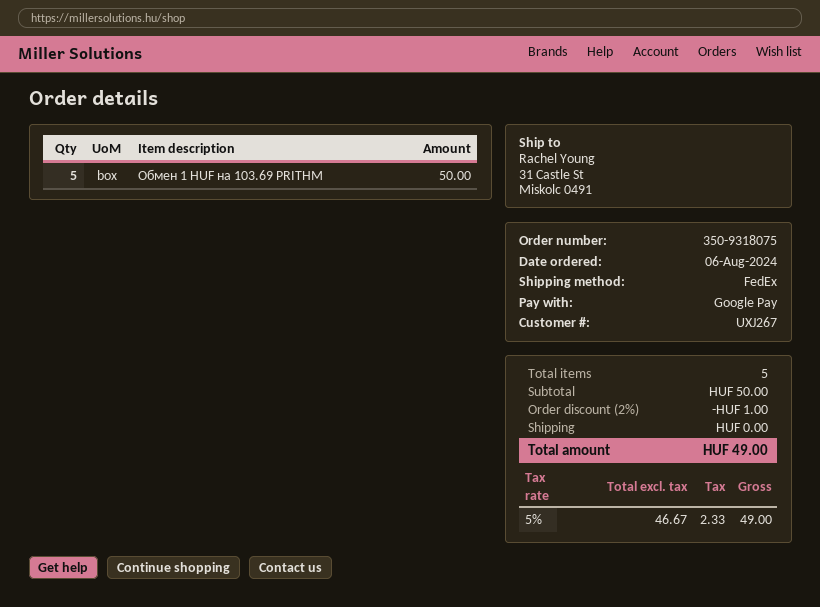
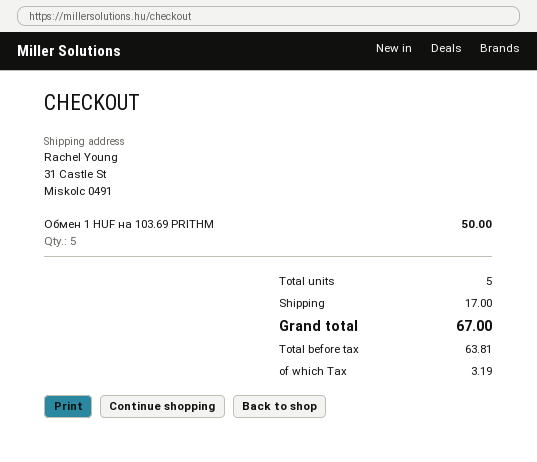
discount: 2% = 1.00 -> none
shipping: 0.00 -> 17.00
net: 46.67 -> 63.81
tax: 2.33 -> 3.19
total: 49.00 -> 67.00

